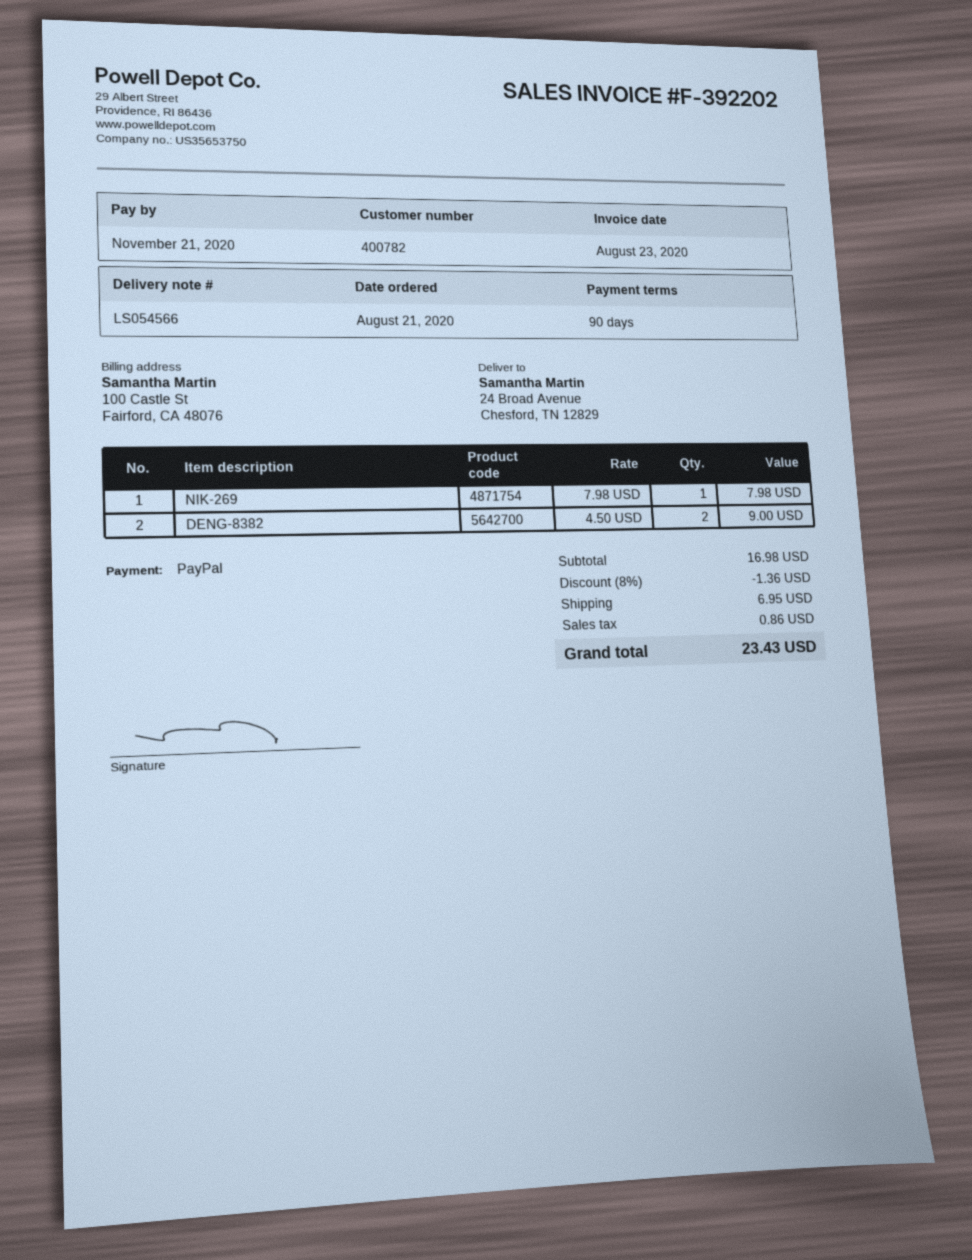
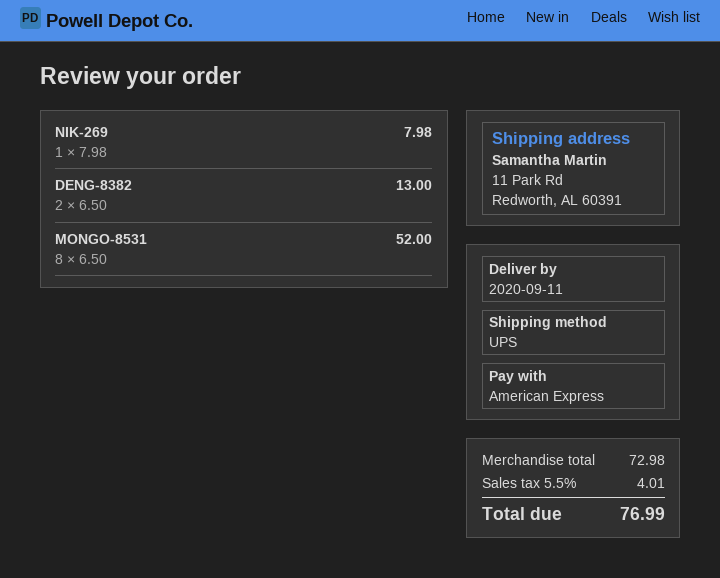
payment method: PayPal -> American Express
ship to: 24 Broad Avenue, Chesford, TN 12829 -> 11 Park Rd, Redworth, AL 60391
DENG-8382: 2 x 4.50 = 9.00 -> 2 x 6.50 = 13.00
MONGO-8531: none -> 8 x 6.50 = 52.00
subtotal: 16.98 -> 72.98
discount: 8% = 1.36 -> none
shipping: 6.95 -> none
tax: 0.86 -> 4.01
total: 23.43 -> 76.99

